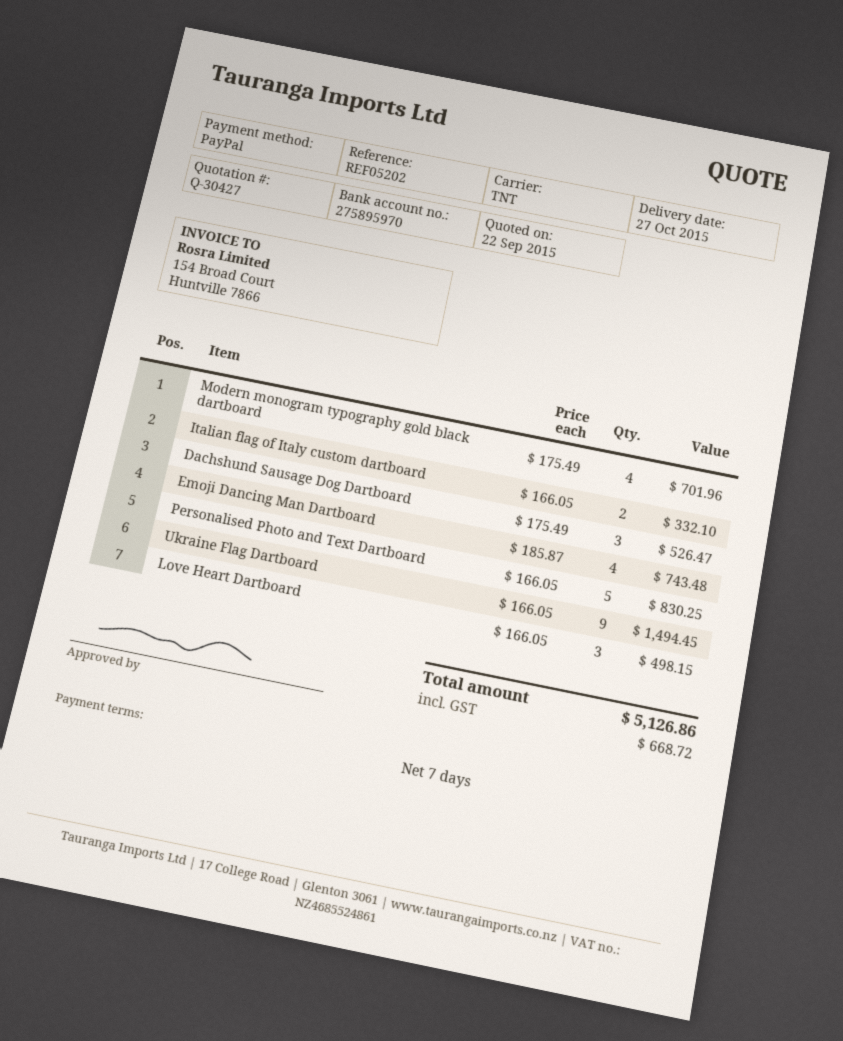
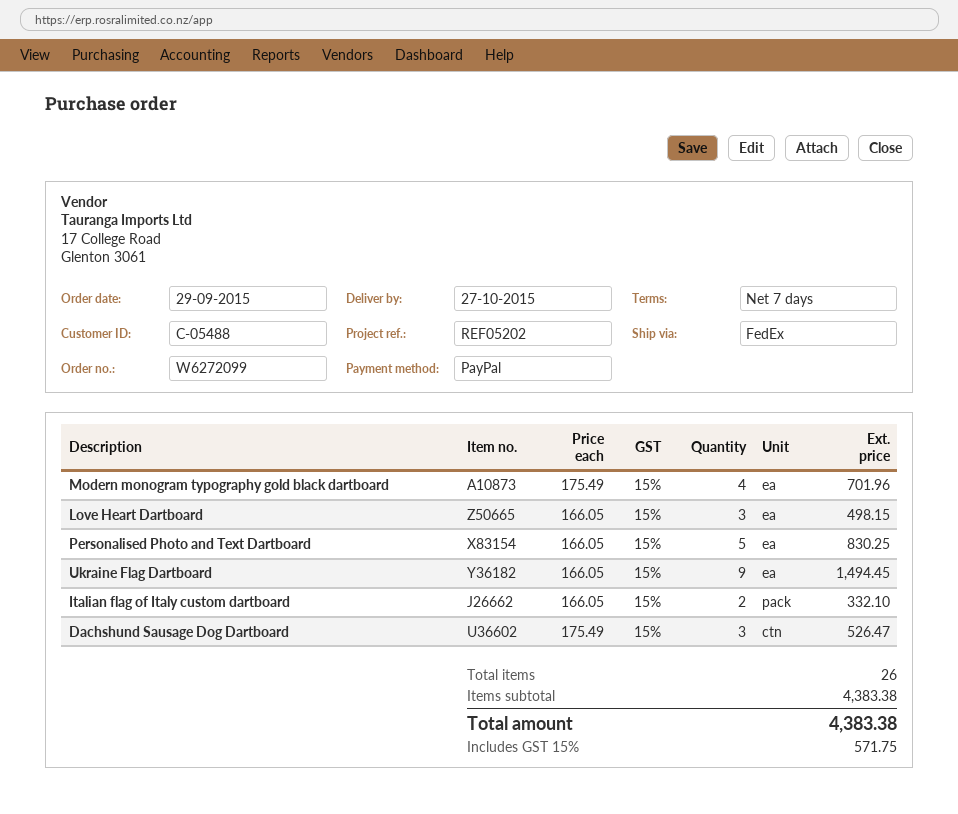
shipping method: TNT -> FedEx
Emoji Dancing Man Dartboard: 4 x 185.87 = 743.48 -> none
tax: 668.72 -> 571.75
total: 5126.86 -> 4383.38

